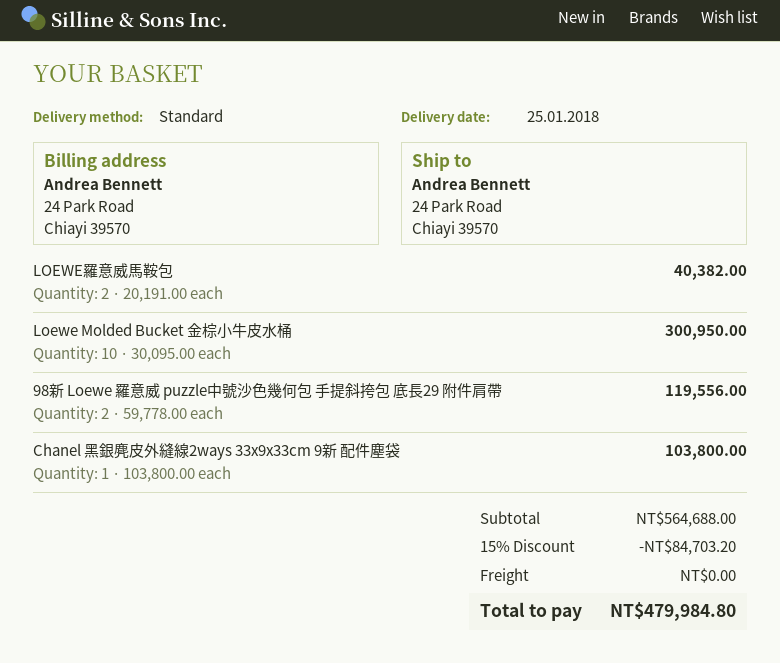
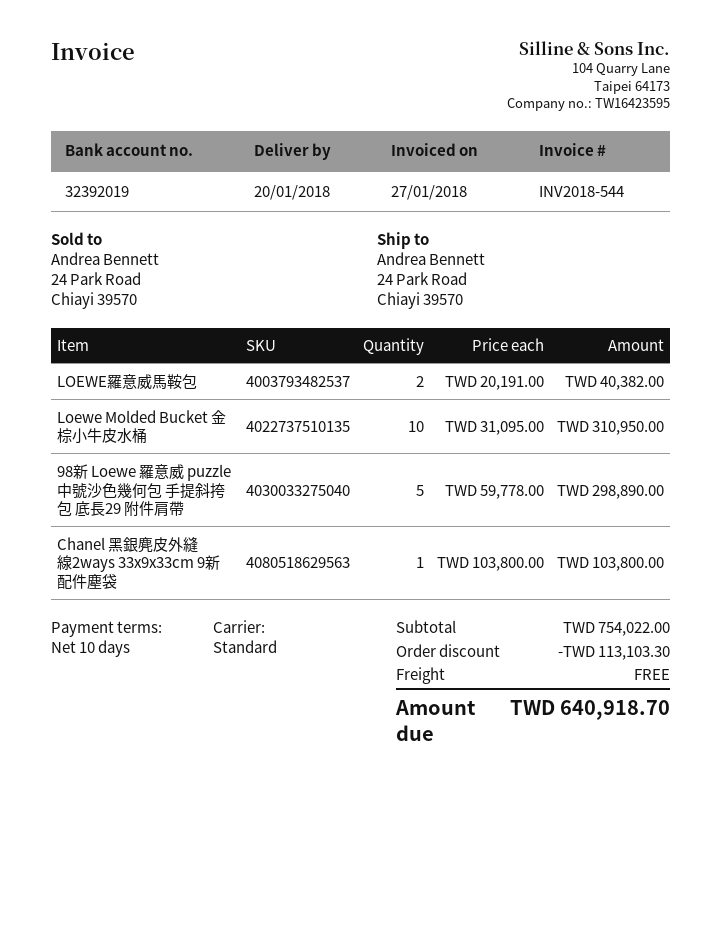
delivery date: 2018-01-25 -> 2018-01-20
Loewe Molded Bucket 金棕小牛皮水桶: 10 x 30095.00 = 300950.00 -> 10 x 31095.00 = 310950.00
98新 Loewe 羅意威 puzzle中號沙色幾何包 手提斜挎包 底長29 附件肩帶: 2 x 59778.00 = 119556.00 -> 5 x 59778.00 = 298890.00
subtotal: 564688.00 -> 754022.00
discount: 84703.20 -> 113103.30
total: 479984.80 -> 640918.70

